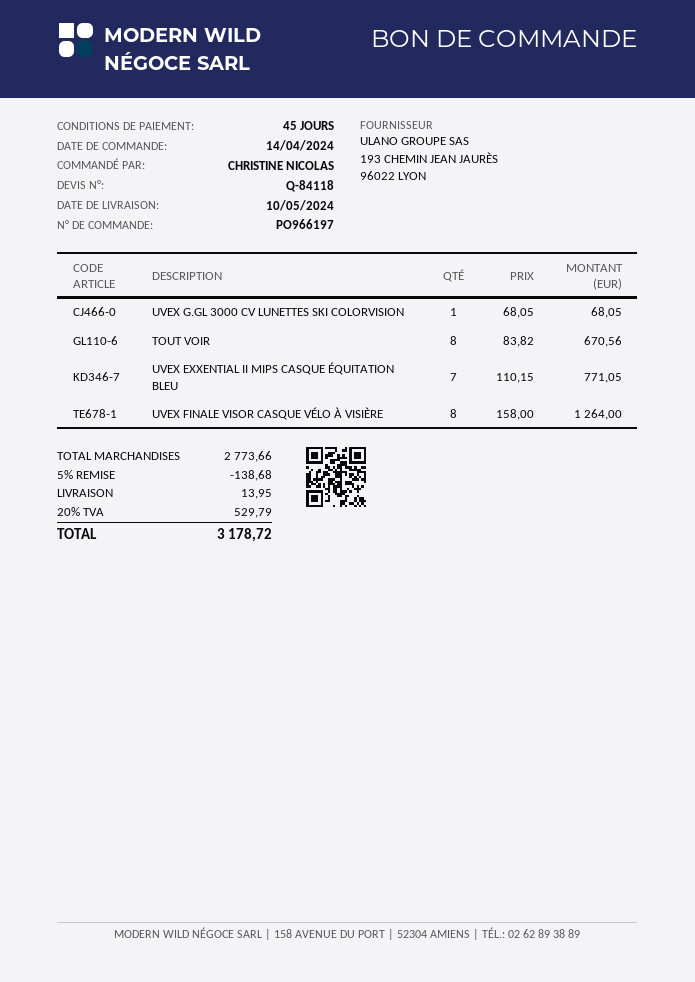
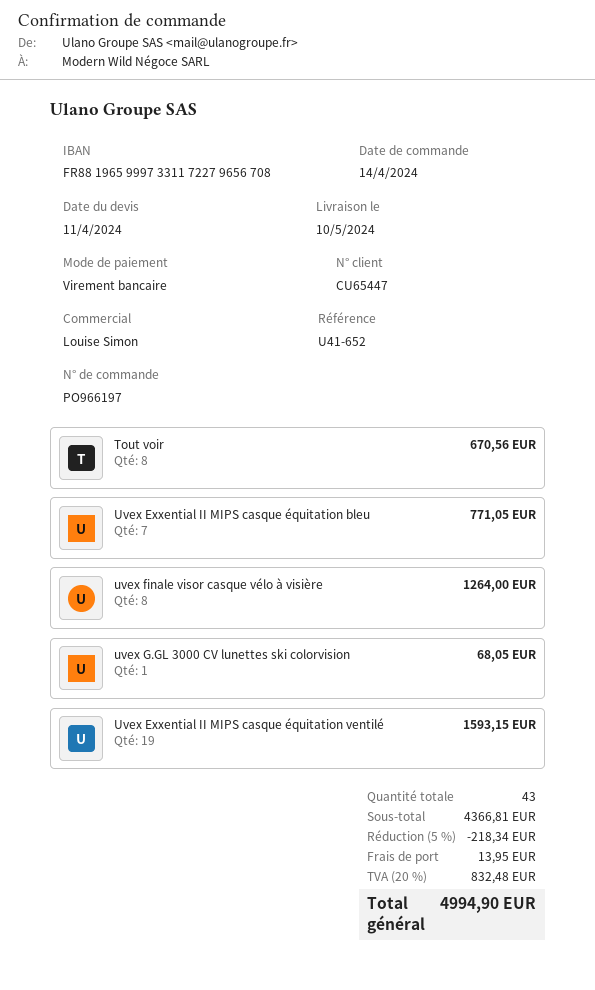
Uvex Exxential II MIPS casque équitation ventilé: none -> 19 for 1593.15
subtotal: 2773.66 -> 4366.81
discount: 5% = 138.68 -> 5% = 218.34
tax: 20% = 529.79 -> 20% = 832.48
total: 3178.72 -> 4994.90

